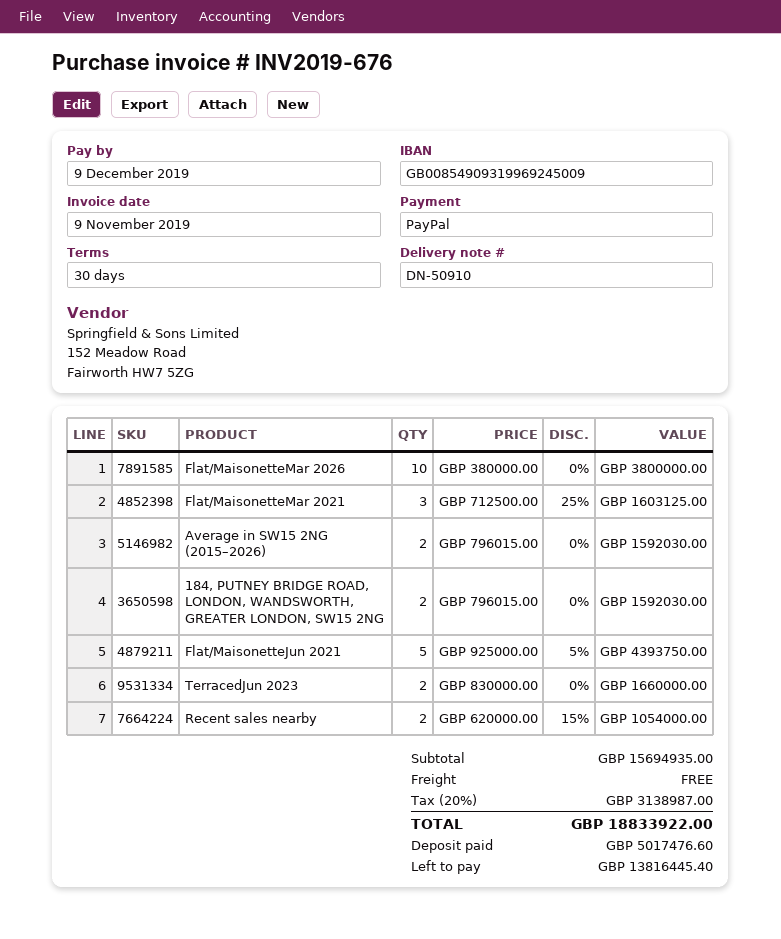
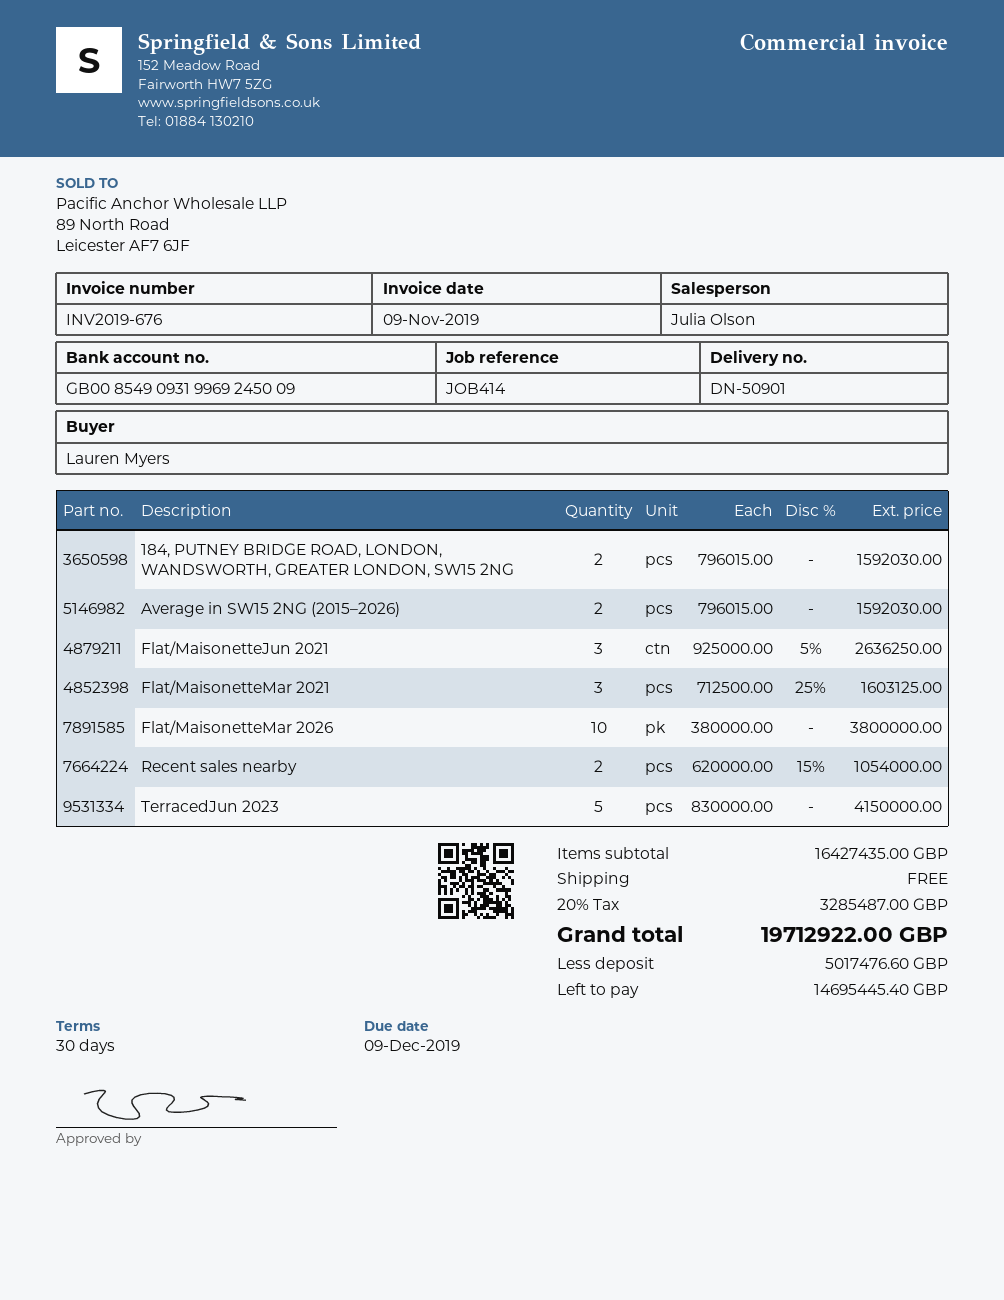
delivery note number: DN-50910 -> DN-50901
Flat/MaisonetteJun 2021: 5 x 925000.00 - 5% = 4393750.00 -> 3 x 925000.00 - 5% = 2636250.00
TerracedJun 2023: 2 x 830000.00 = 1660000.00 -> 5 x 830000.00 = 4150000.00
subtotal: 15694935.00 -> 16427435.00
tax: 20% = 3138987.00 -> 20% = 3285487.00
total: 18833922.00 -> 19712922.00
balance: 13816445.40 -> 14695445.40

